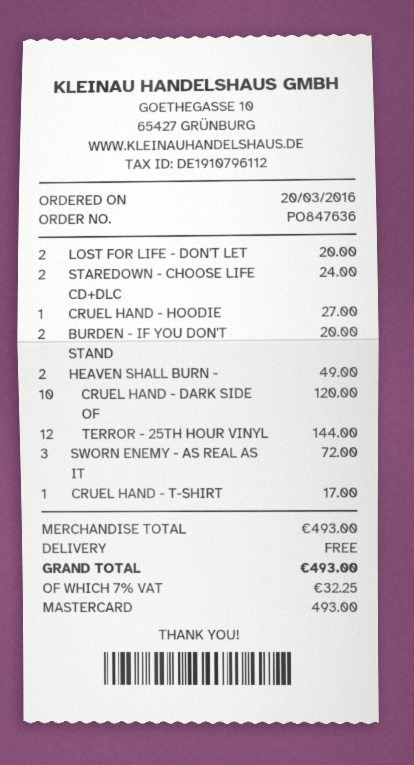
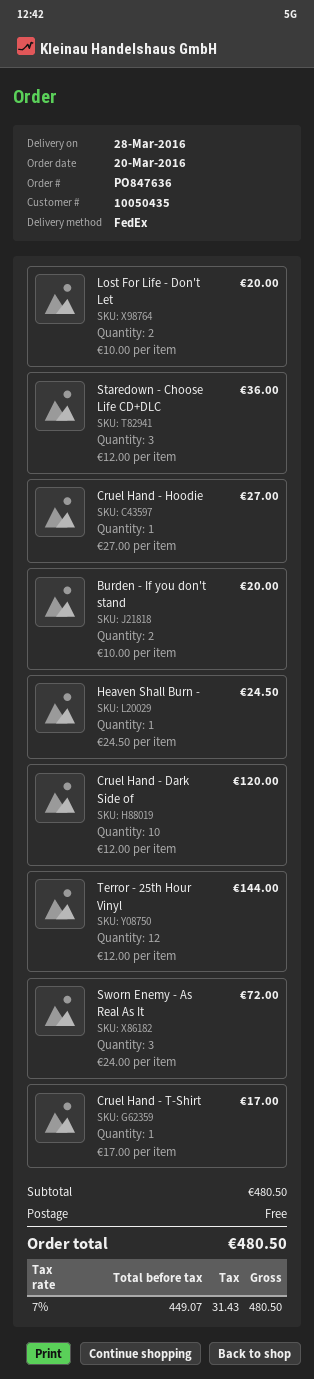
STAREDOWN - CHOOSE LIFE CD+DLC: 2 for 24.00 -> 3 for 36.00
HEAVEN SHALL BURN -: 2 for 49.00 -> 1 for 24.50
subtotal: 493.00 -> 480.50
tax: 7% = 32.25 -> 7% = 31.43
total: 493.00 -> 480.50

